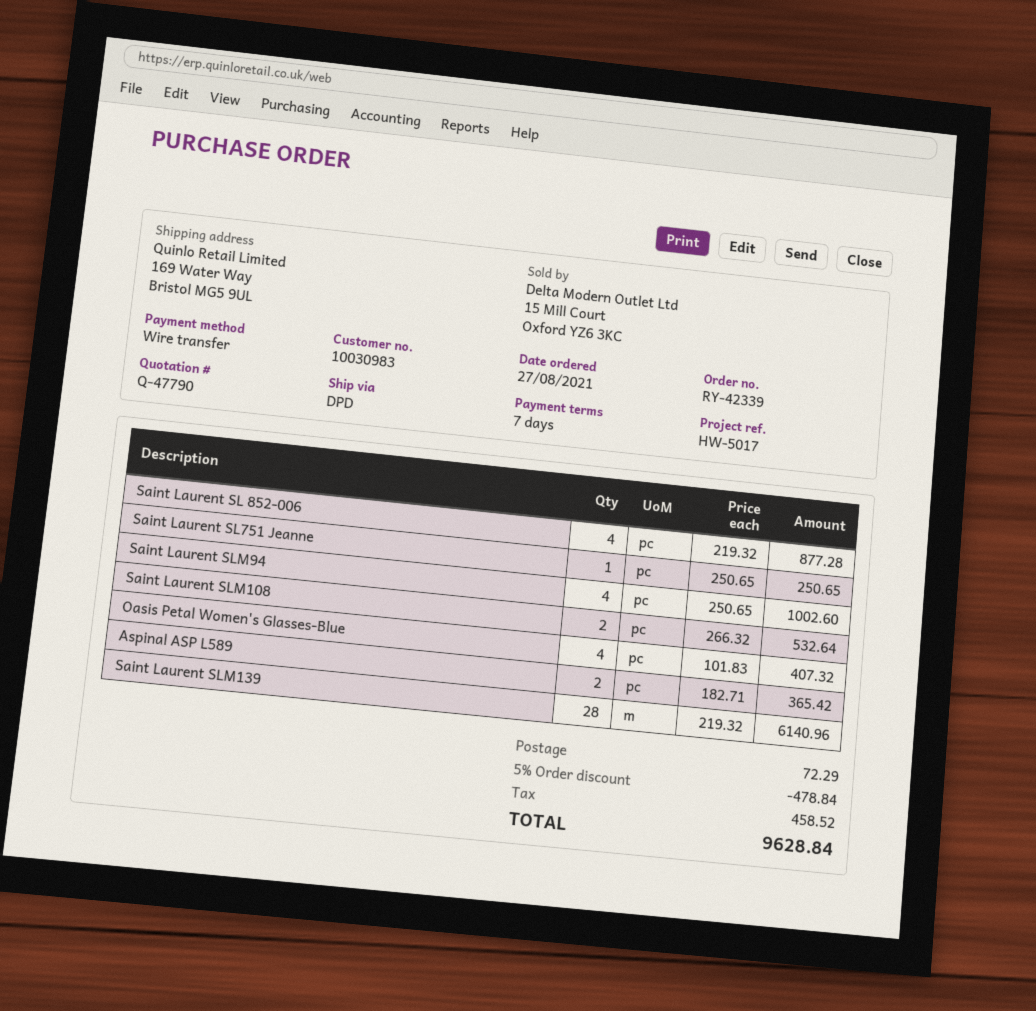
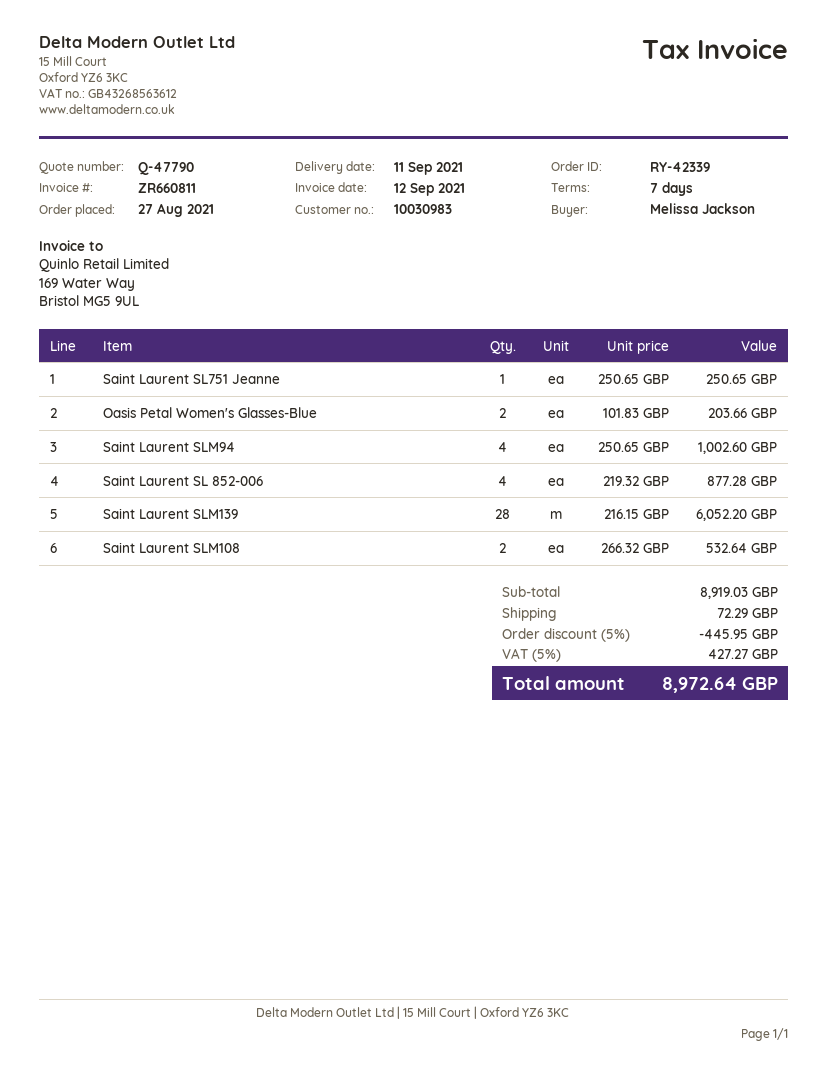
Oasis Petal Women's Glasses-Blue: 4 x 101.83 = 407.32 -> 2 x 101.83 = 203.66
Aspinal ASP L589: 2 x 182.71 = 365.42 -> none
Saint Laurent SLM139: 28 x 219.32 = 6140.96 -> 28 x 216.15 = 6052.20
discount: 5% = 478.84 -> 5% = 445.95
tax: 458.52 -> 427.27
total: 9628.84 -> 8972.64

